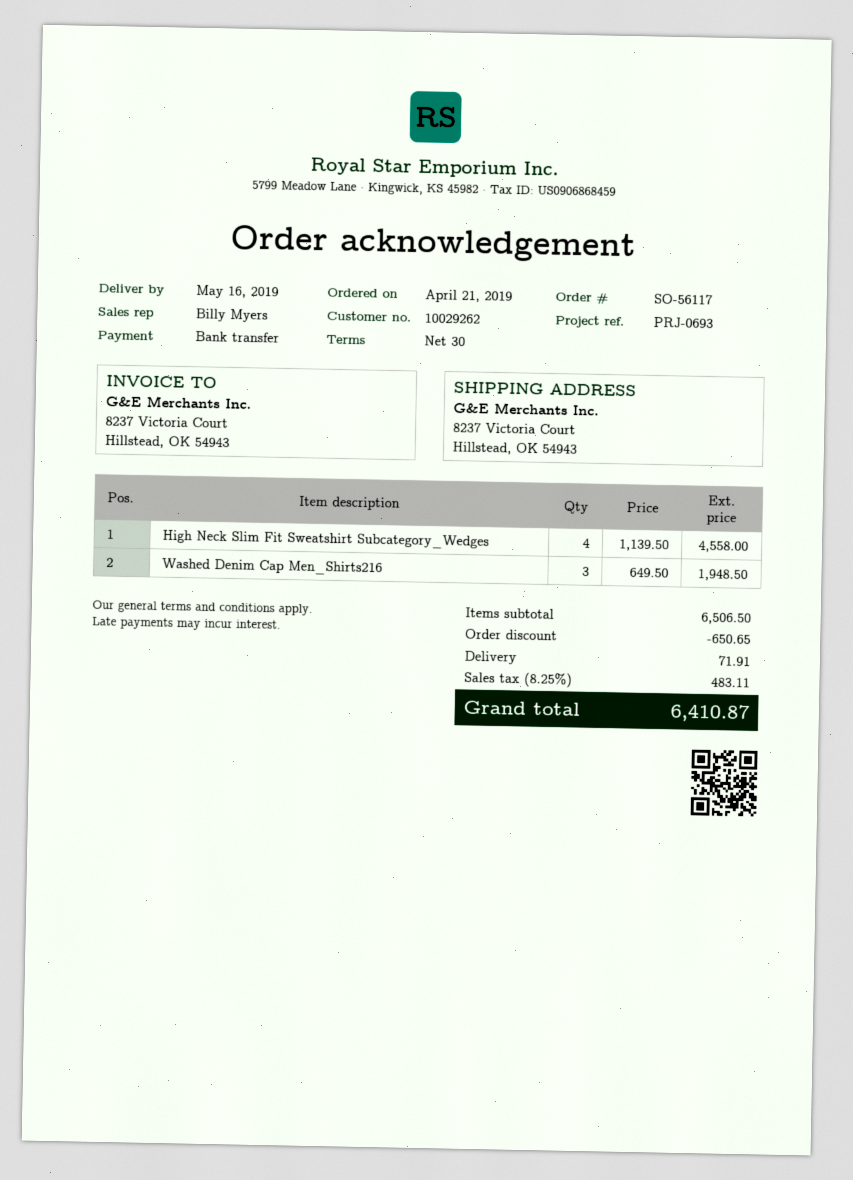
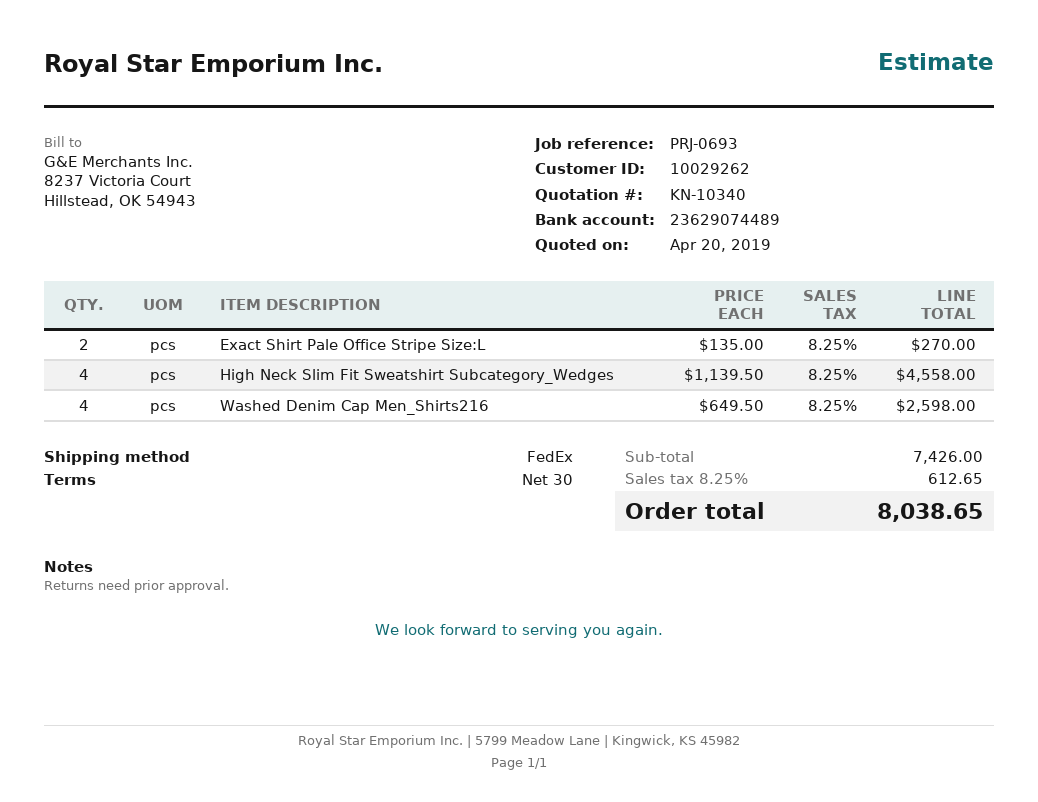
Washed Denim Cap Men_Shirts216: 3 x 649.50 = 1948.50 -> 4 x 649.50 = 2598.00
Exact Shirt Pale Office Stripe Size:L: none -> 2 x 135.00 = 270.00
subtotal: 6506.50 -> 7426.00
discount: 650.65 -> none
shipping: 71.91 -> none
tax: 8.25% = 483.11 -> 8.25% = 612.65
total: 6410.87 -> 8038.65

